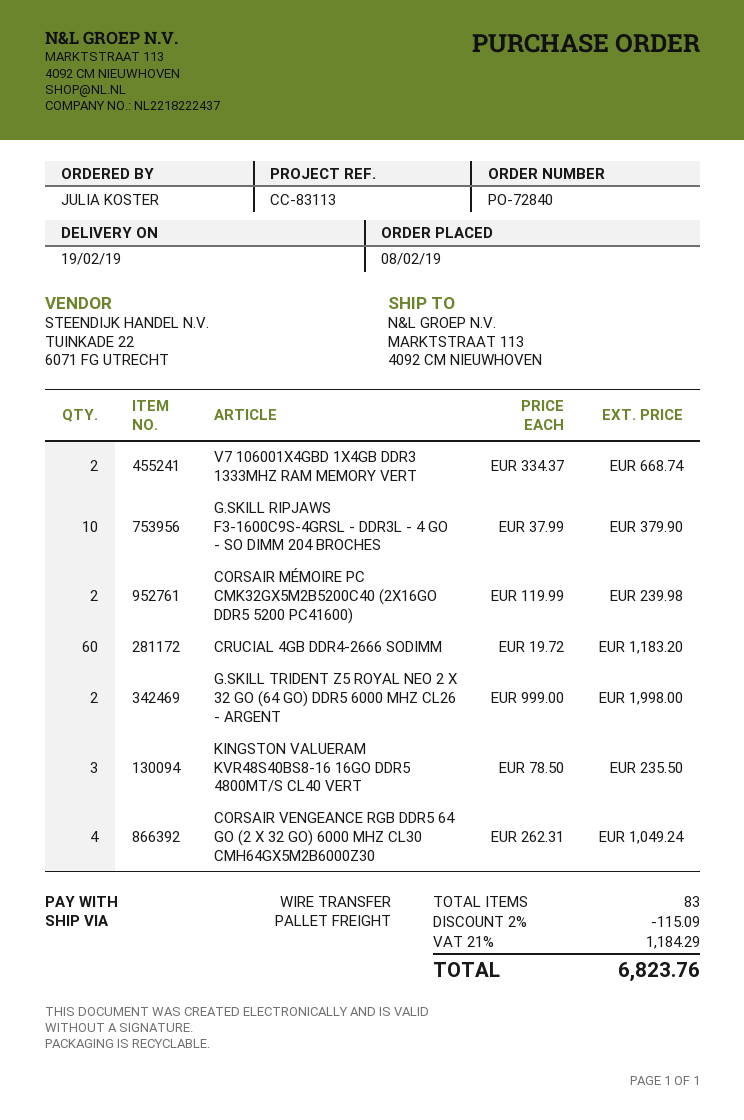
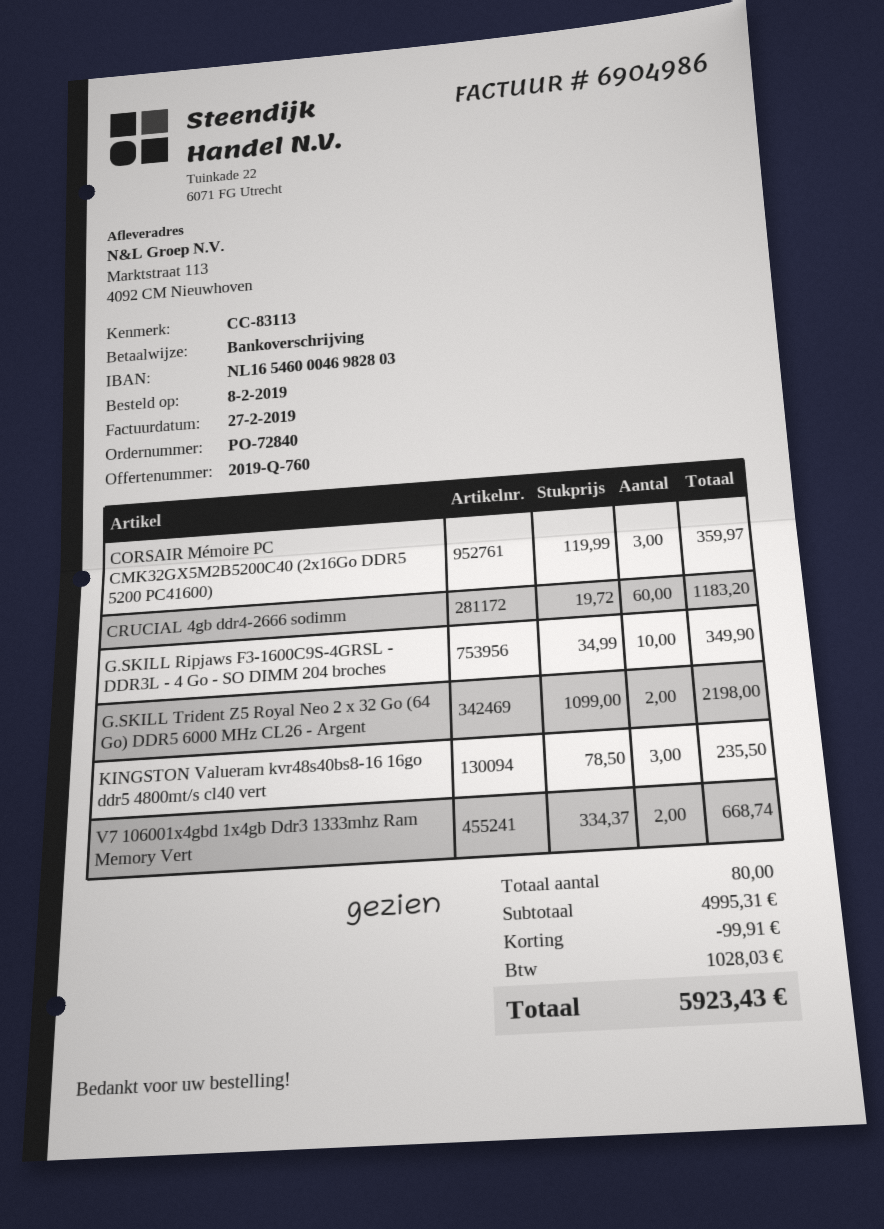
G.SKILL RIPJAWS F3-1600C9S-4GRSL - DDR3L - 4 GO - SO DIMM 204 BROCHES: 10 x 37.99 = 379.90 -> 10 x 34.99 = 349.90
CORSAIR MÉMOIRE PC CMK32GX5M2B5200C40 (2X16GO DDR5 5200 PC41600): 2 x 119.99 = 239.98 -> 3 x 119.99 = 359.97
G.SKILL TRIDENT Z5 ROYAL NEO 2 X 32 GO (64 GO) DDR5 6000 MHZ CL26 - ARGENT: 2 x 999.00 = 1998.00 -> 2 x 1099.00 = 2198.00
CORSAIR VENGEANCE RGB DDR5 64 GO (2 X 32 GO) 6000 MHZ CL30 CMH64GX5M2B6000Z30: 4 x 262.31 = 1049.24 -> none
total quantity: 83 -> 80
discount: 115.09 -> 99.91
tax: 1184.29 -> 1028.03
total: 6823.76 -> 5923.43

